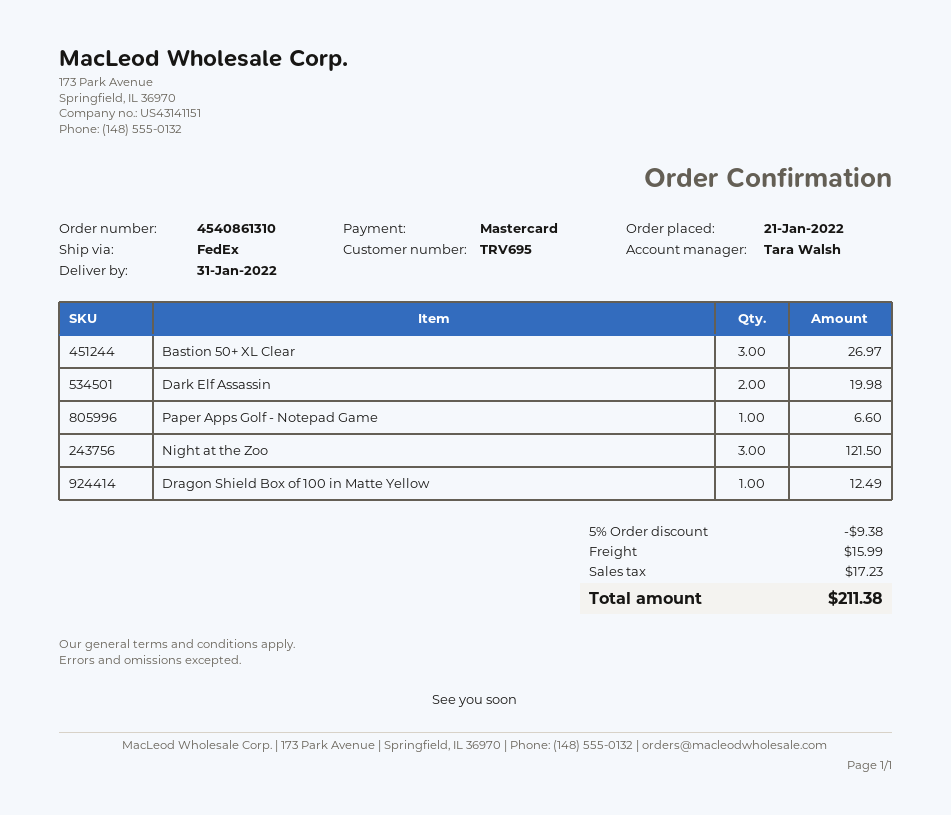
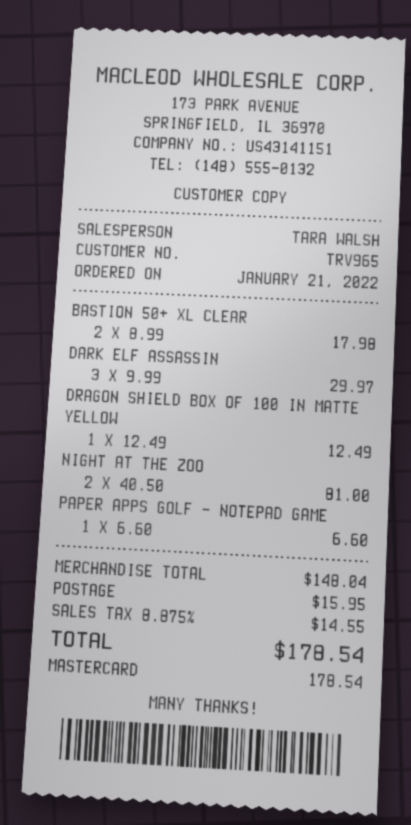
customer number: TRV695 -> TRV965
Bastion 50+ XL Clear: 3 for 26.97 -> 2 for 17.98
Dark Elf Assassin: 2 for 19.98 -> 3 for 29.97
Night at the Zoo: 3 for 121.50 -> 2 for 81.00
discount: 5% = 9.38 -> none
shipping: 15.99 -> 15.95
tax: 17.23 -> 14.55
total: 211.38 -> 178.54

